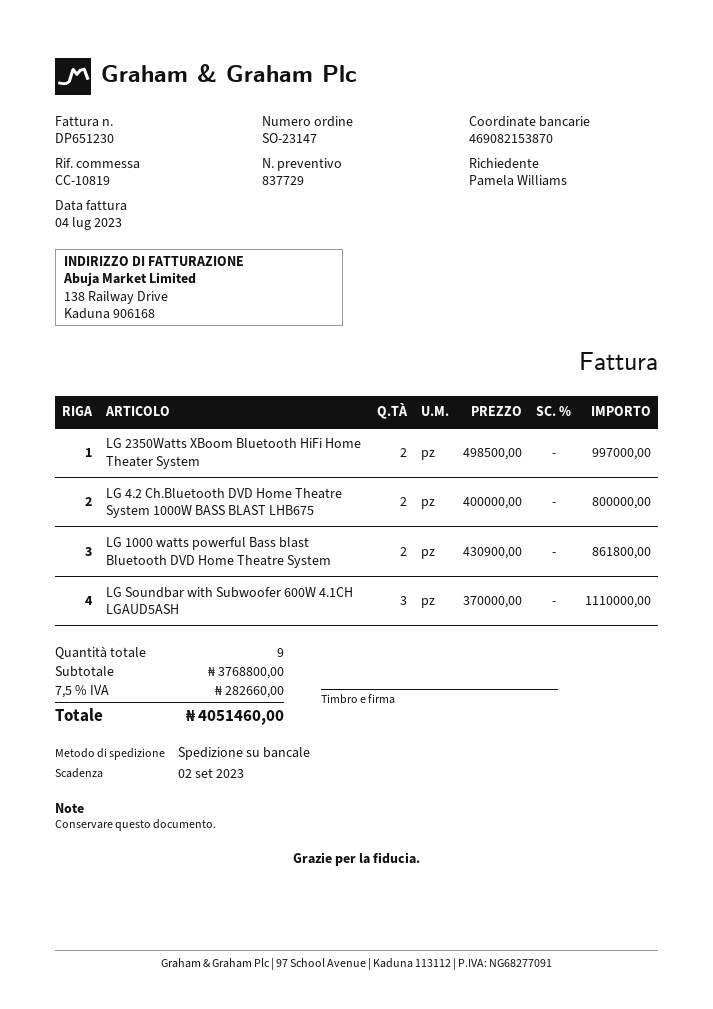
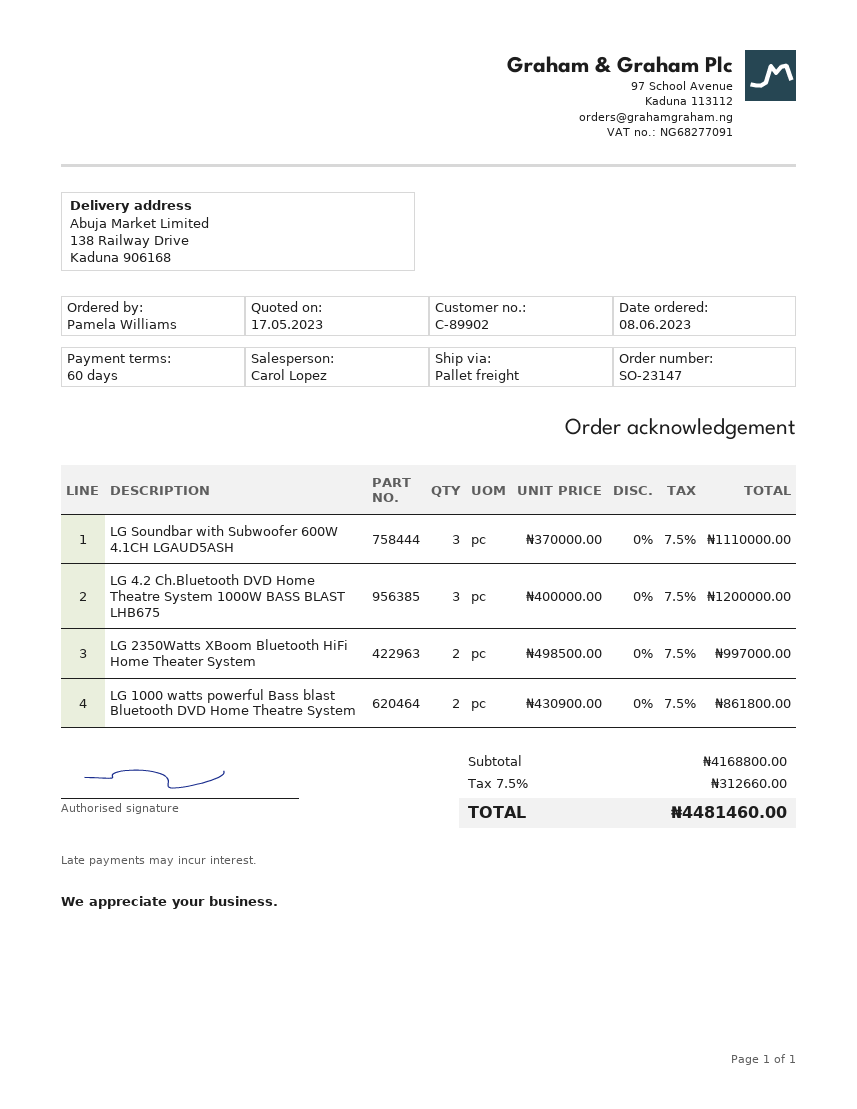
LG 4.2 Ch.Bluetooth DVD Home Theatre System 1000W BASS BLAST LHB675: 2 x 400000.00 = 800000.00 -> 3 x 400000.00 = 1200000.00
subtotal: 3768800.00 -> 4168800.00
tax: 7.5% = 282660.00 -> 7.5% = 312660.00
total: 4051460.00 -> 4481460.00

